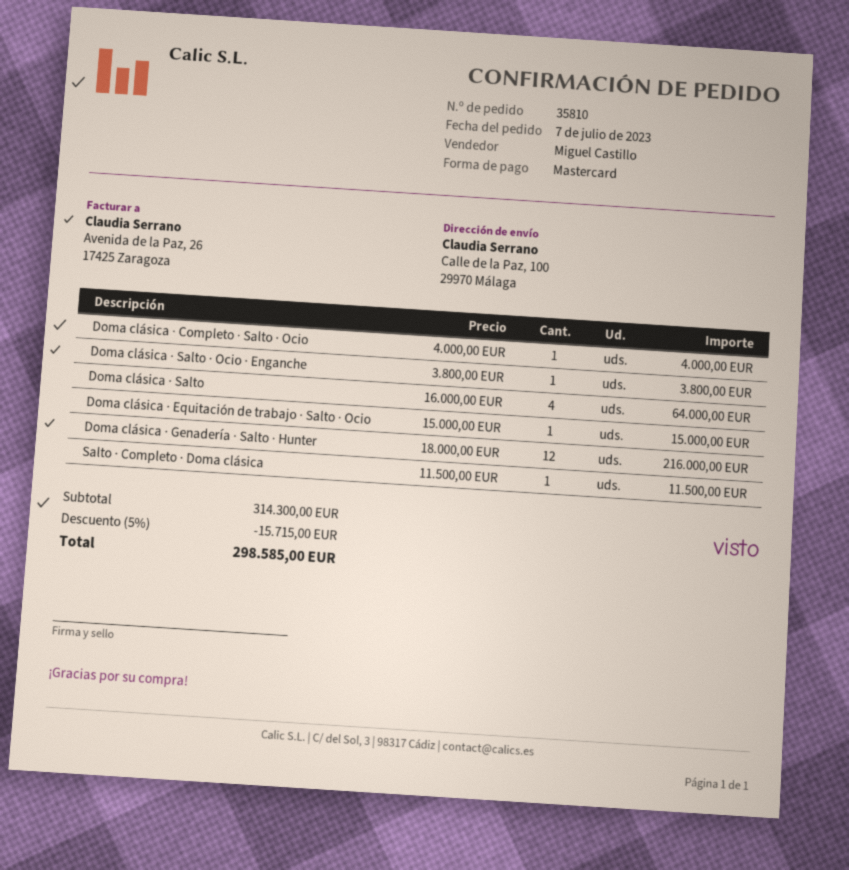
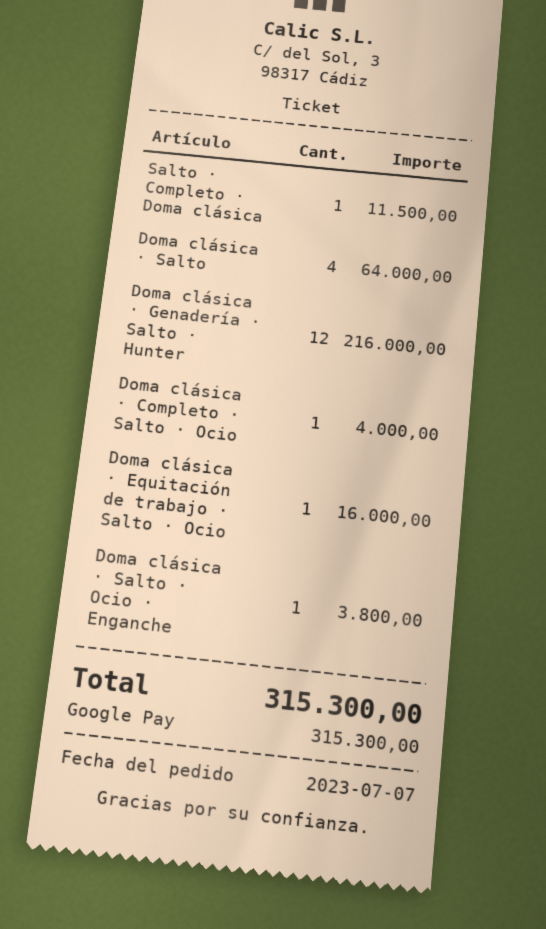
payment method: Mastercard -> Google Pay
Doma clásica · Equitación de trabajo · Salto · Ocio: 1 for 15000.00 -> 1 for 16000.00
discount: 5% = 15715.00 -> none
total: 298585.00 -> 315300.00

